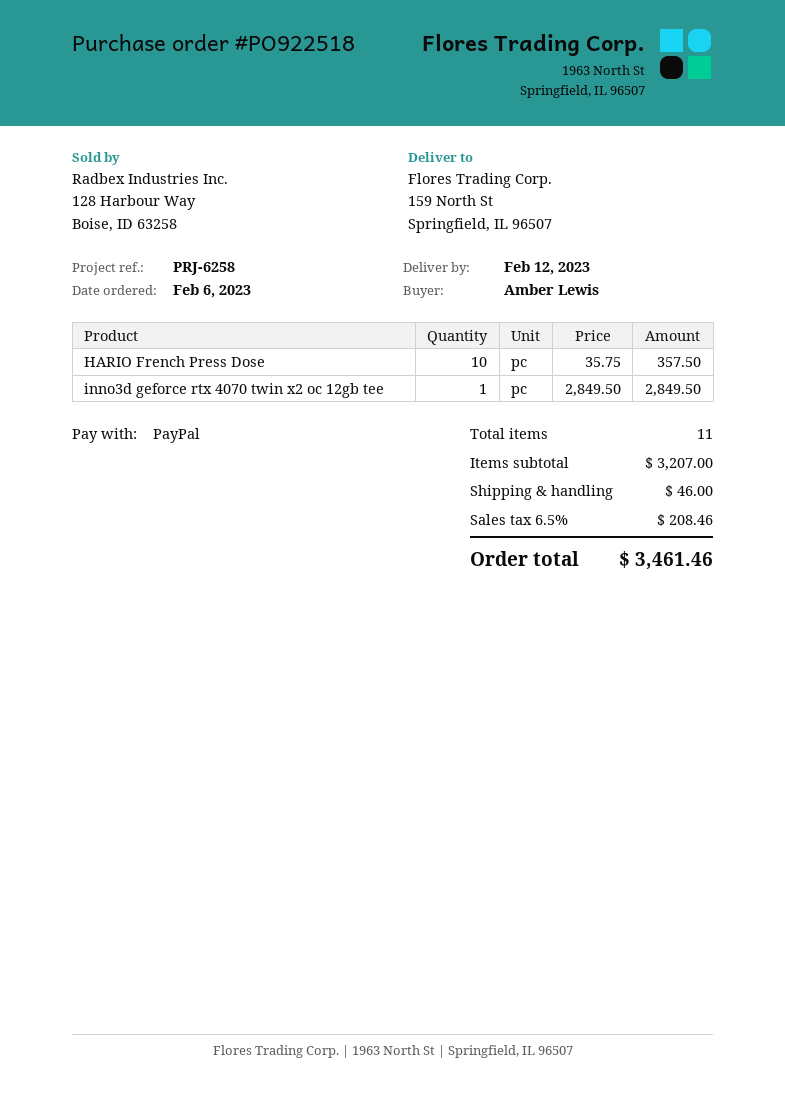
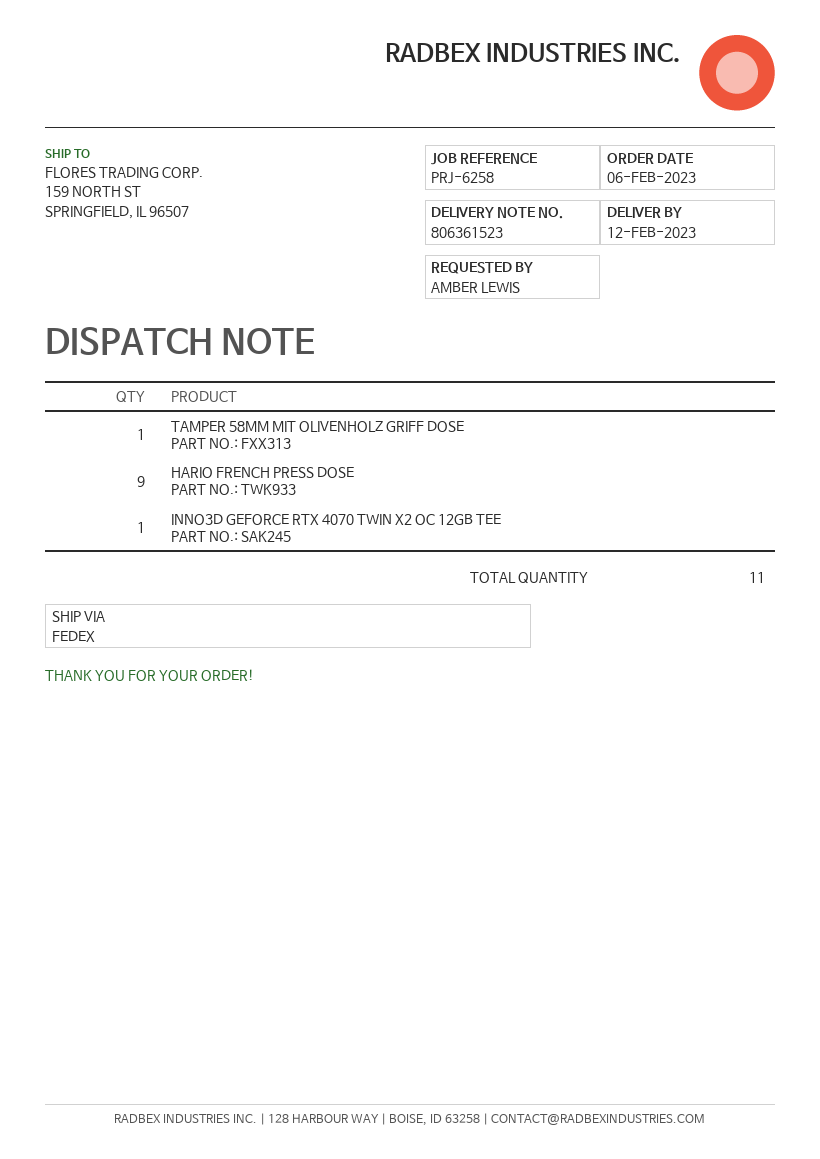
HARIO French Press Dose: 10 -> 9
TAMPER 58MM MIT OLIVENHOLZ GRIFF DOSE: none -> 1

